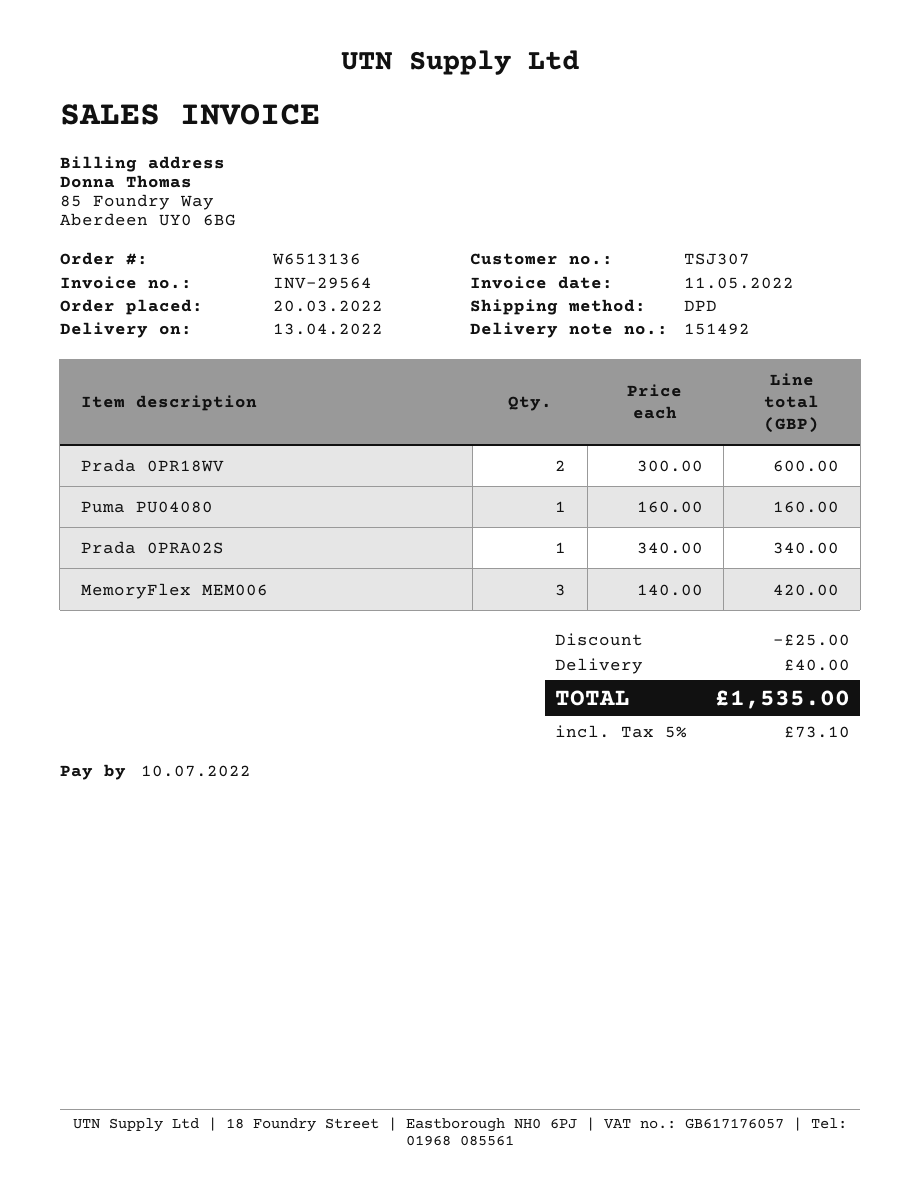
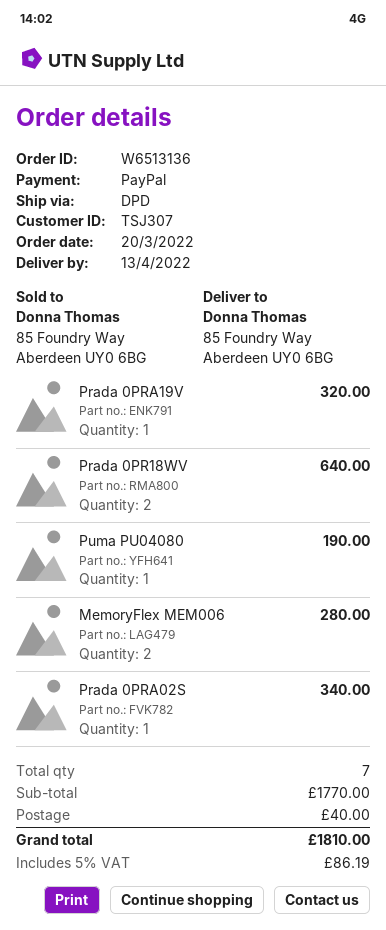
Prada 0PR18WV: 2 for 600.00 -> 2 for 640.00
Puma PU04080: 1 for 160.00 -> 1 for 190.00
MemoryFlex MEM006: 3 for 420.00 -> 2 for 280.00
Prada 0PRA19V: none -> 1 for 320.00
discount: 25.00 -> none
tax: 5% = 73.10 -> 5% = 86.19
total: 1535.00 -> 1810.00

